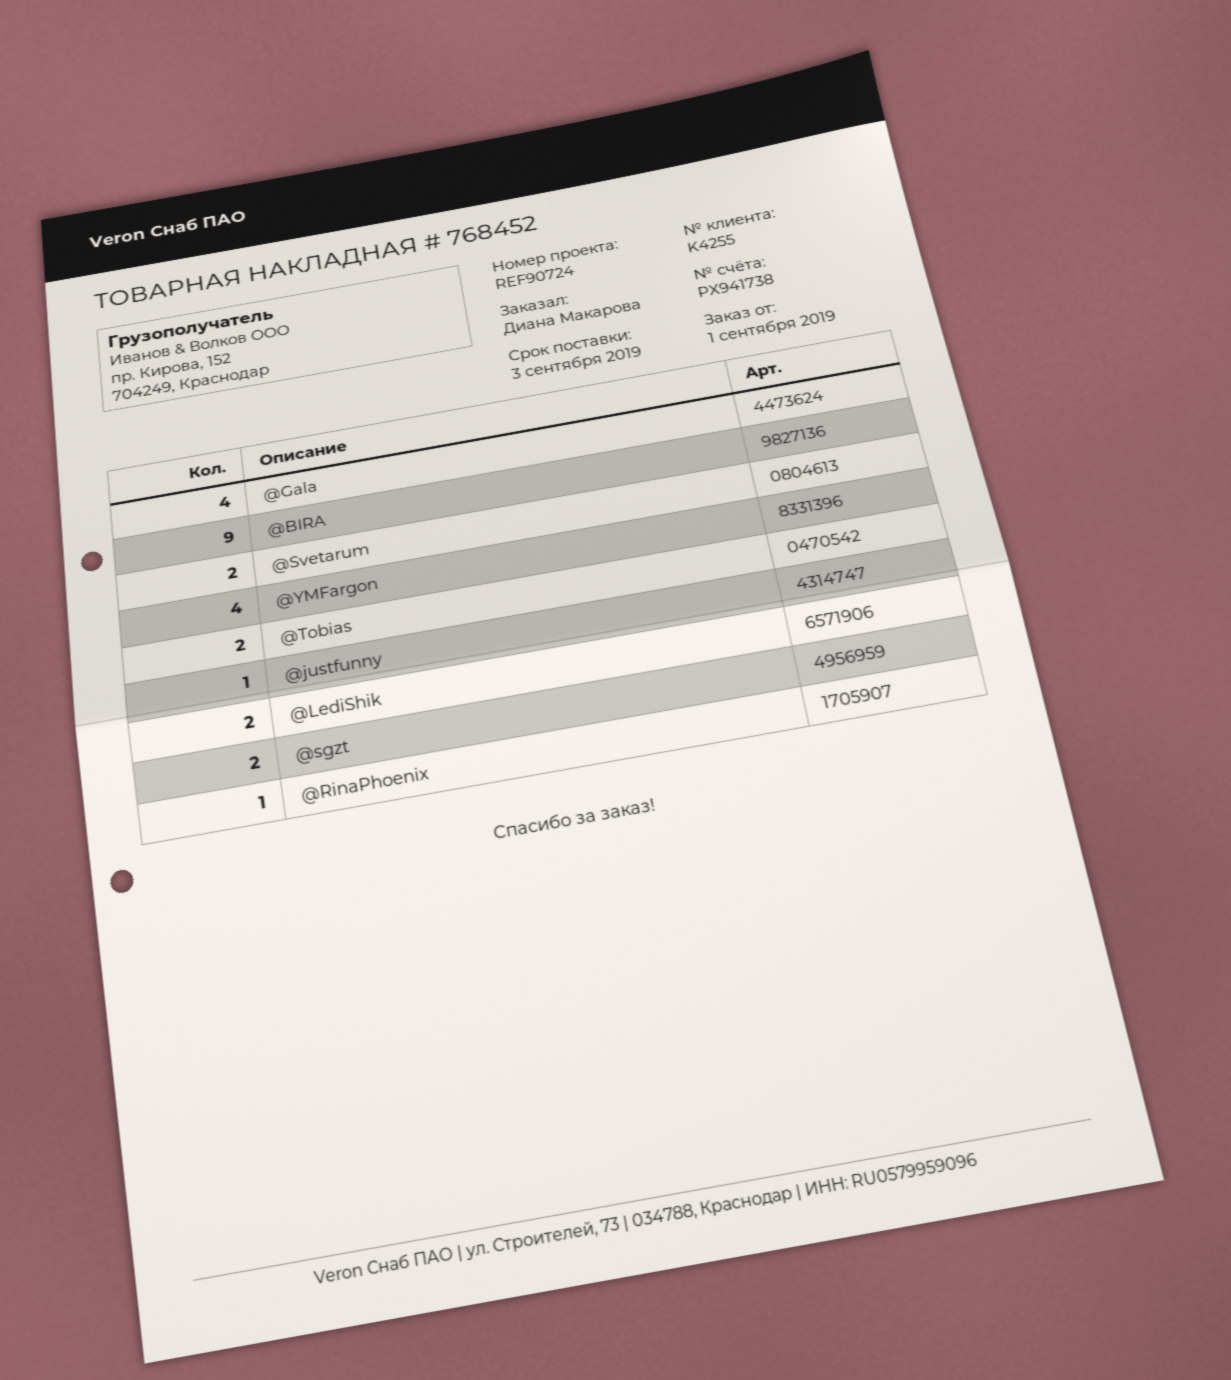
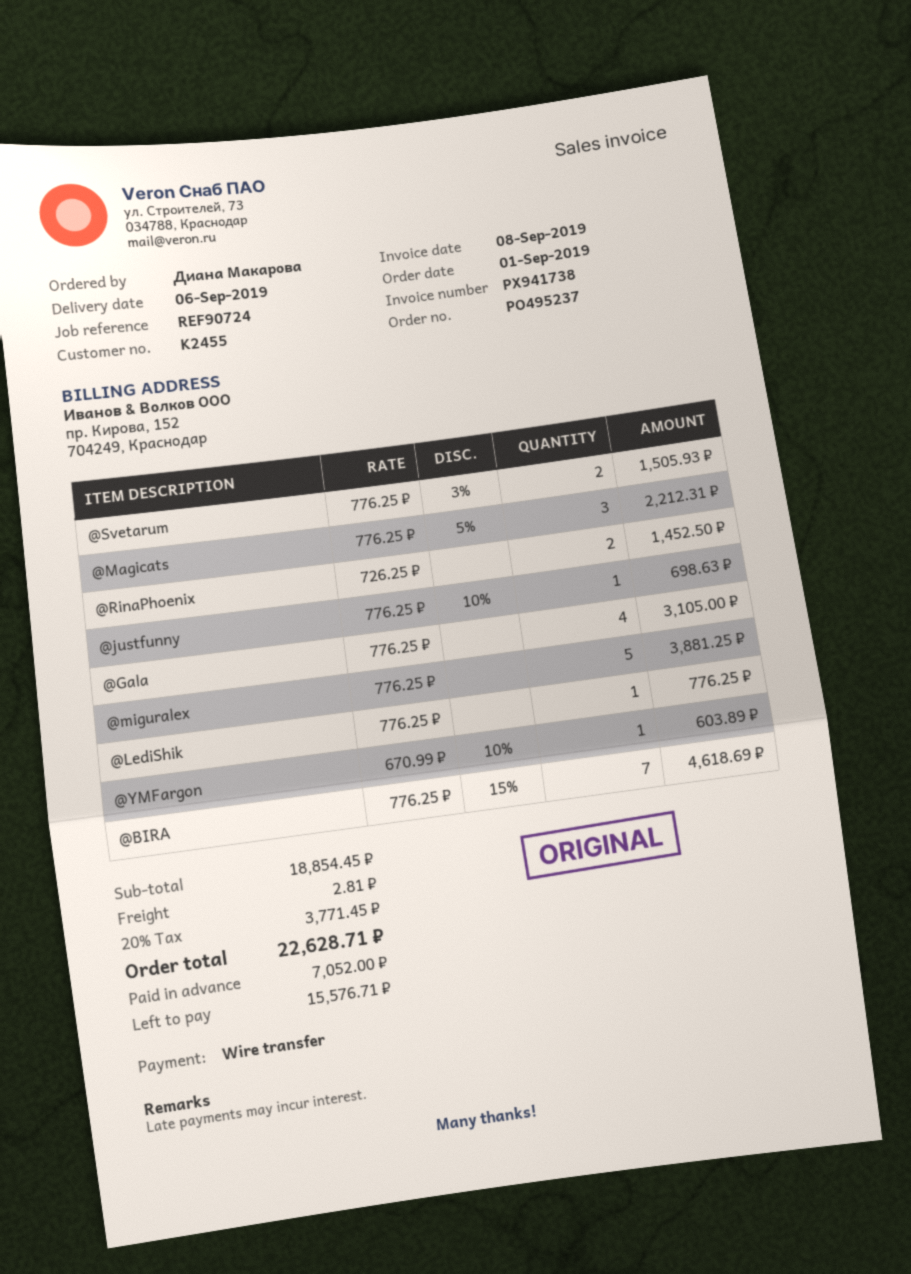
delivery date: 2019-09-03 -> 2019-09-06
customer number: K4255 -> K2455
@BIRA: 9 -> 7
@YMFargon: 4 -> 1
@Tobias: 2 -> none
@LediShik: 2 -> 1
@sgzt: 2 -> none
@RinaPhoenix: 1 -> 2
@Magicats: none -> 3
@miguralex: none -> 5

